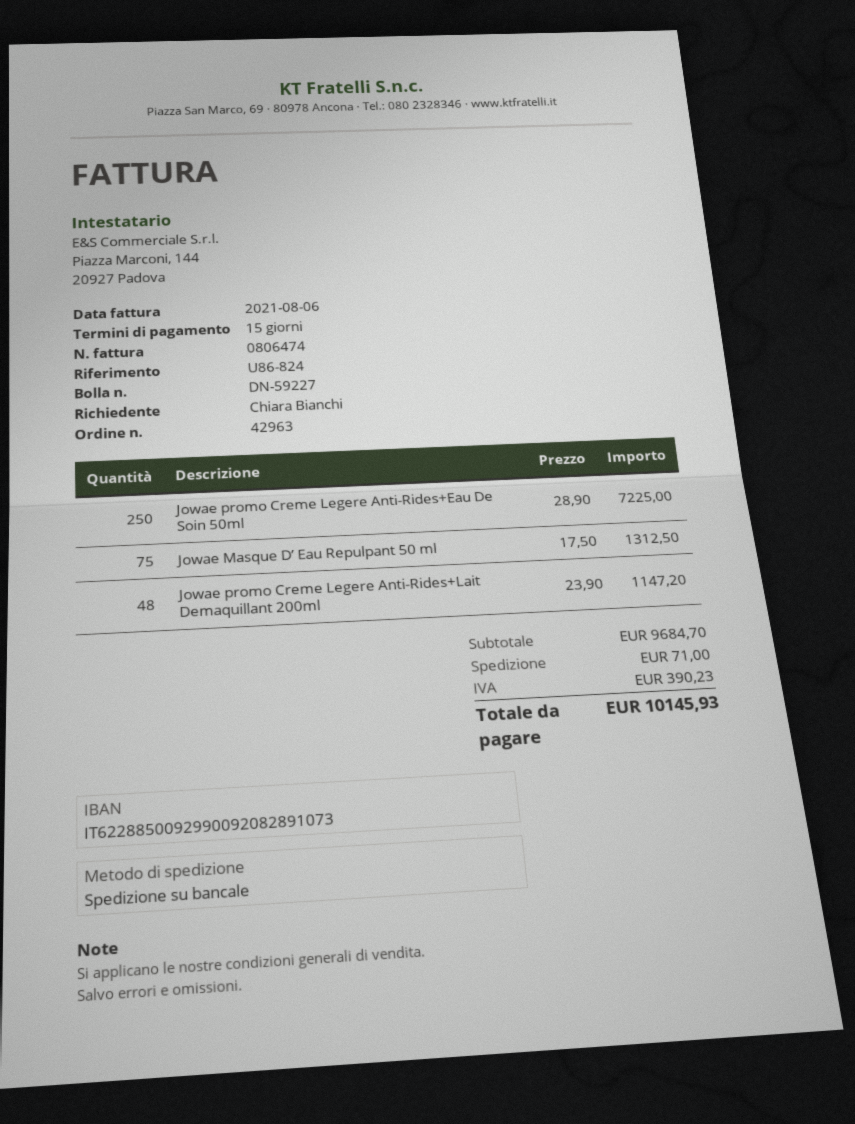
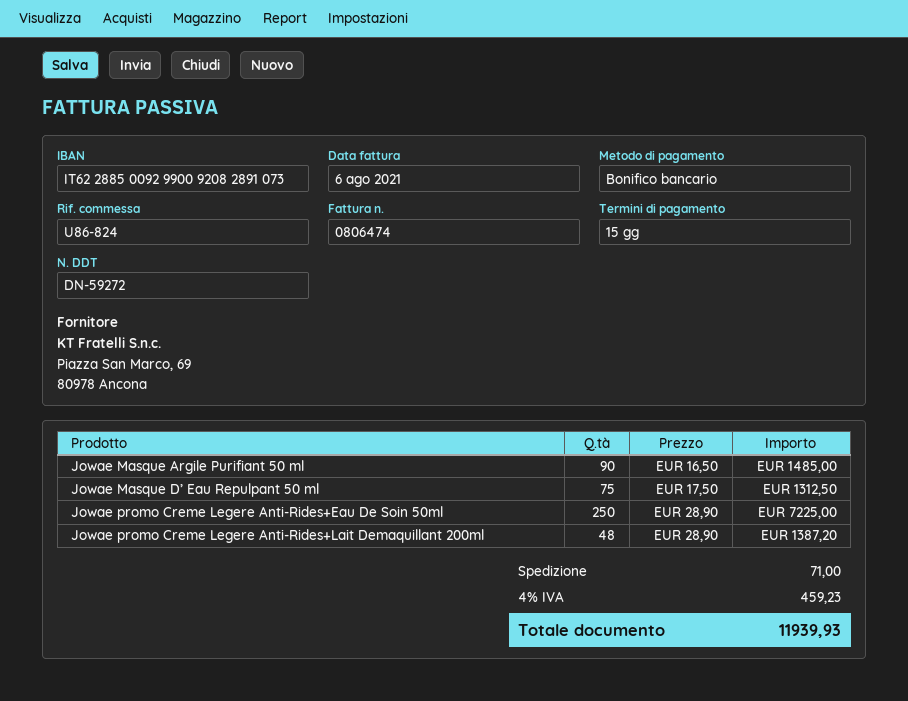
delivery note number: DN-59227 -> DN-59272
Jowae promo Creme Legere Anti-Rides+Lait Demaquillant 200ml: 48 x 23.90 = 1147.20 -> 48 x 28.90 = 1387.20
Jowae Masque Argile Purifiant 50 ml: none -> 90 x 16.50 = 1485.00
tax: 390.23 -> 459.23
total: 10145.93 -> 11939.93

